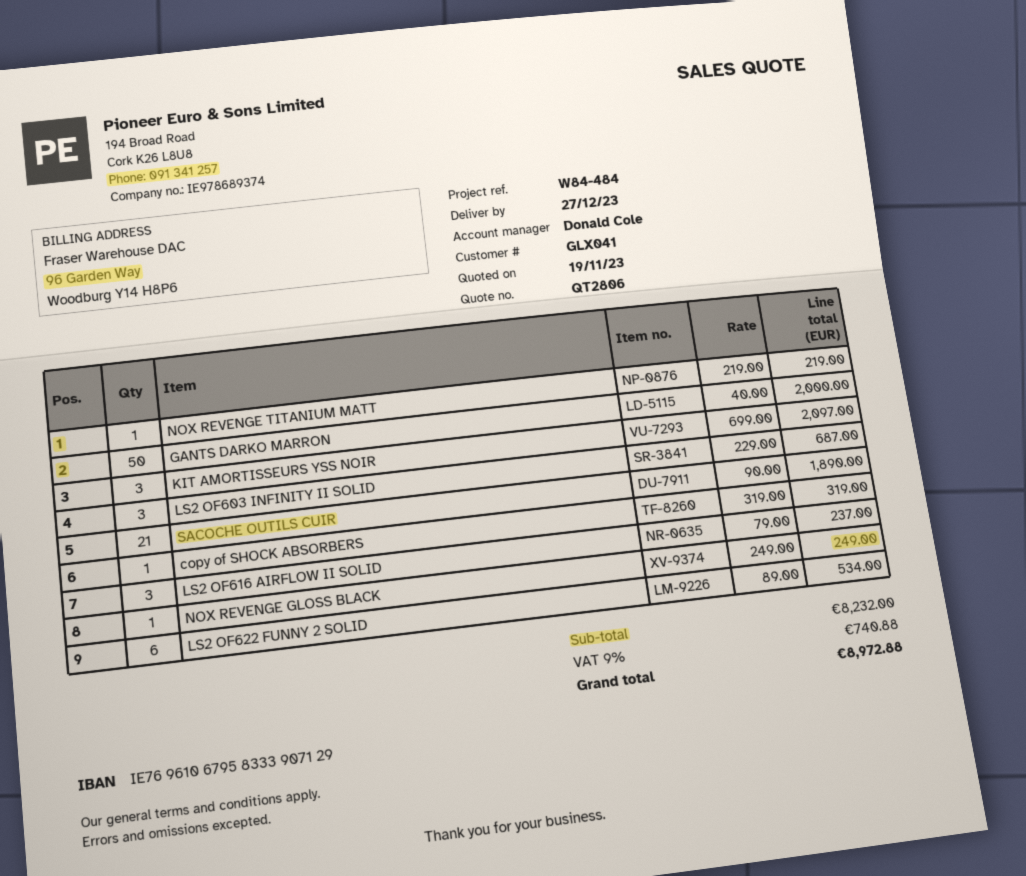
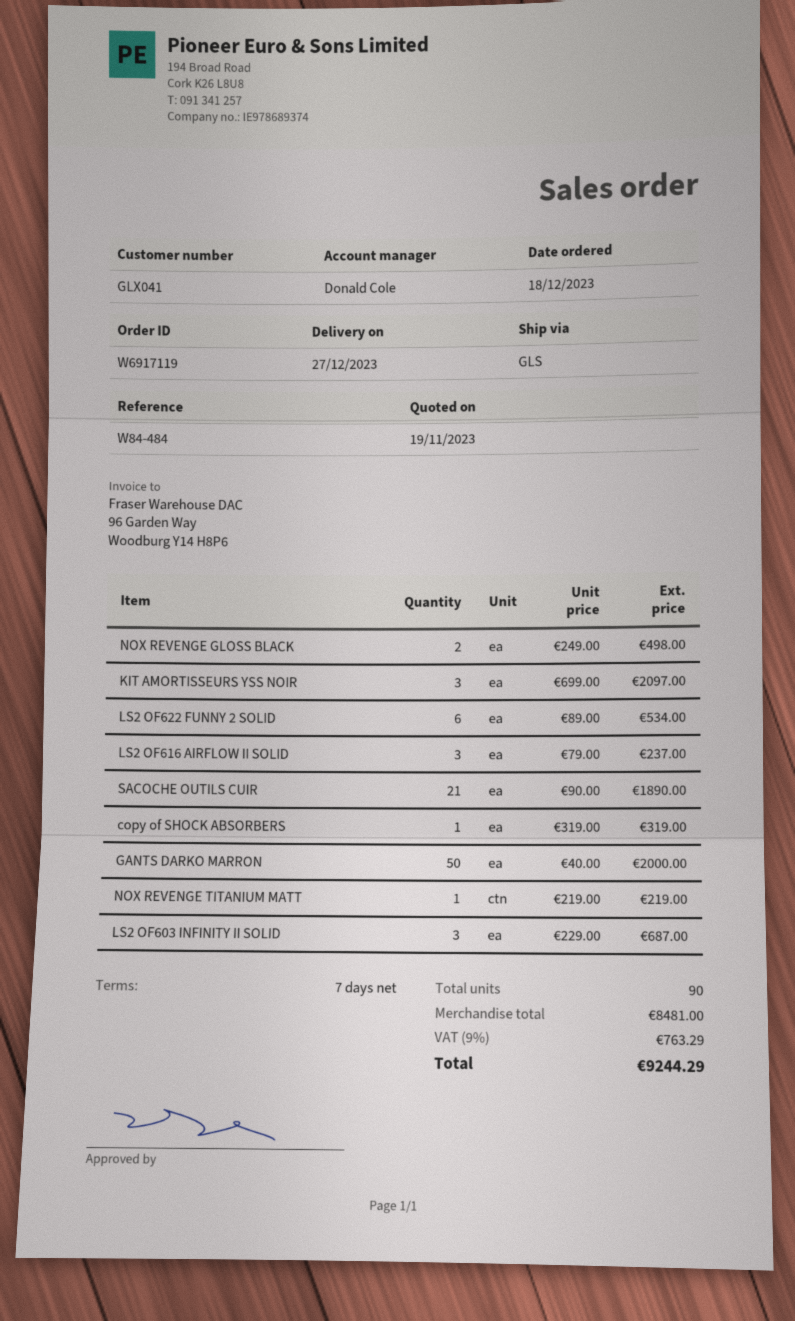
NOX REVENGE GLOSS BLACK: 1 x 249.00 = 249.00 -> 2 x 249.00 = 498.00
subtotal: 8232.00 -> 8481.00
tax: 9% = 740.88 -> 9% = 763.29
total: 8972.88 -> 9244.29

